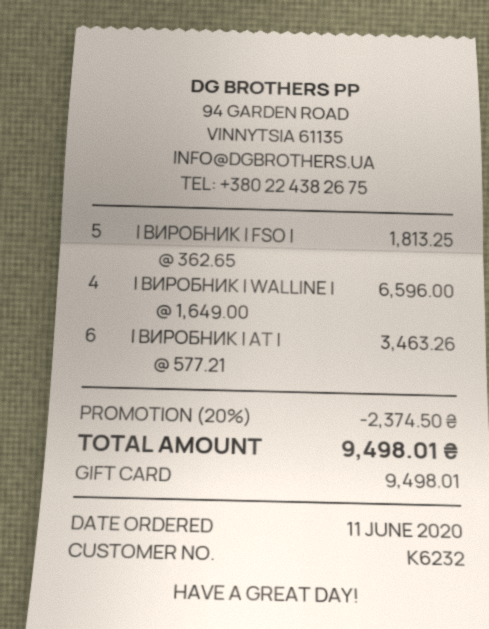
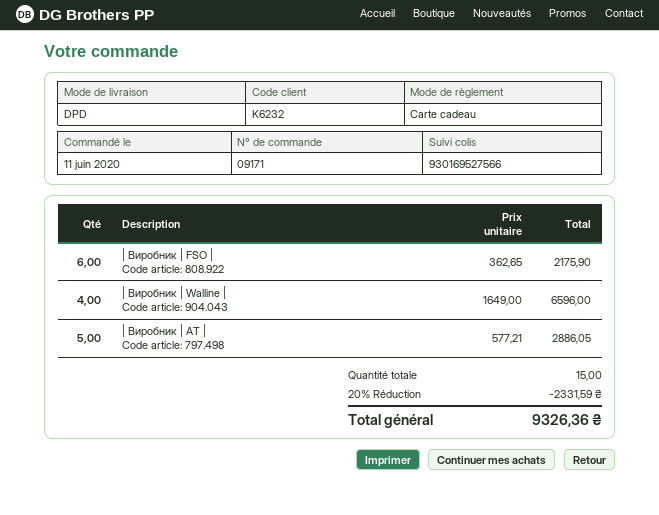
| ВИРОБНИК | FSO |: 5 x 362.65 = 1813.25 -> 6 x 362.65 = 2175.90
| ВИРОБНИК | АТ |: 6 x 577.21 = 3463.26 -> 5 x 577.21 = 2886.05
discount: 20% = 2374.50 -> 20% = 2331.59
total: 9498.01 -> 9326.36

